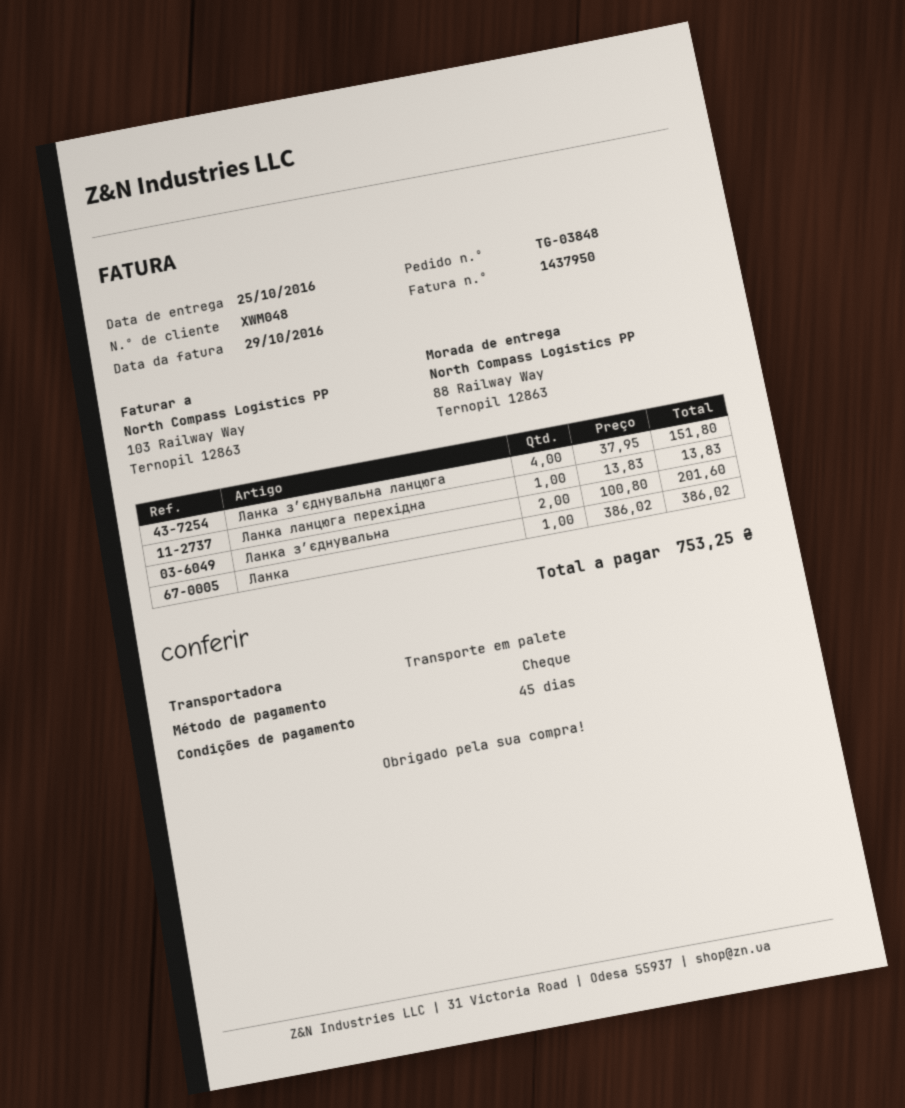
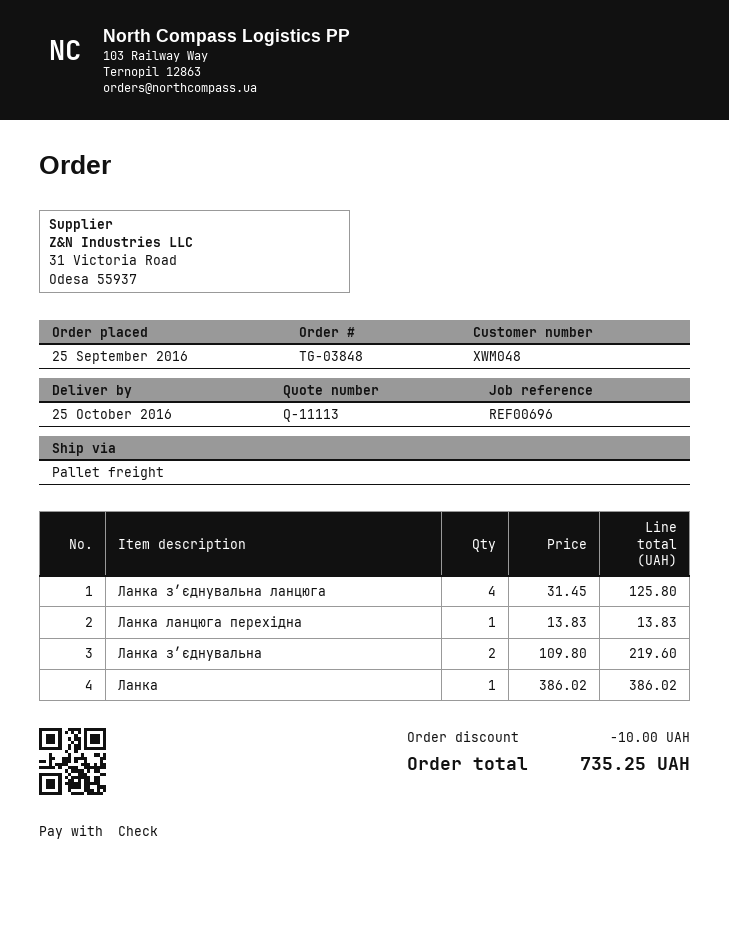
Ланка зʼєднувальна ланцюга: 4 x 37.95 = 151.80 -> 4 x 31.45 = 125.80
Ланка зʼєднувальна: 2 x 100.80 = 201.60 -> 2 x 109.80 = 219.60
discount: none -> 10.00
total: 753.25 -> 735.25

